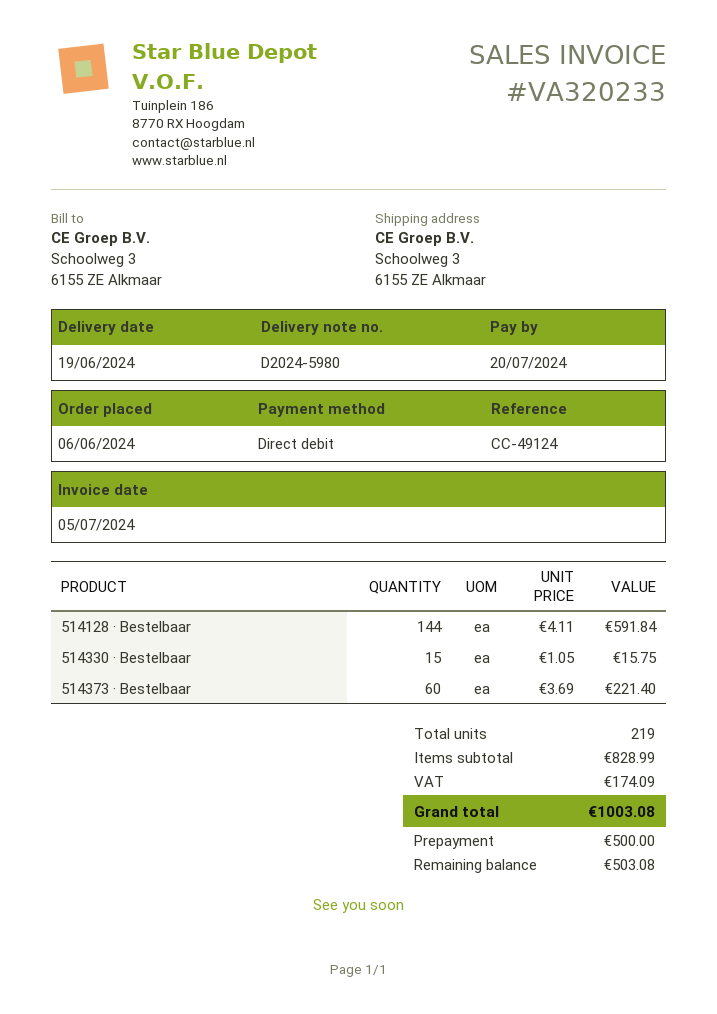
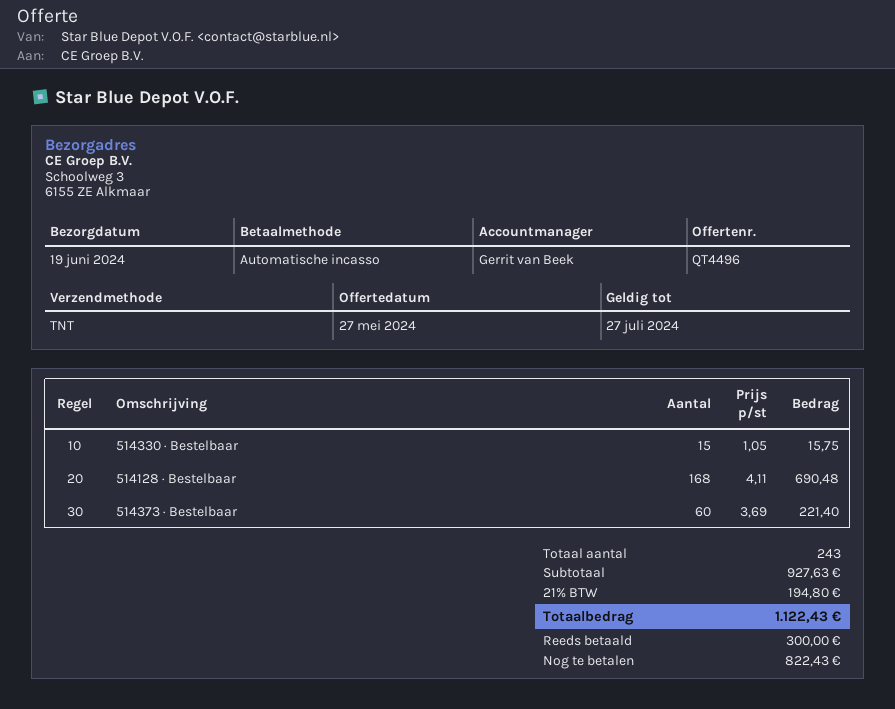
514128 · Bestelbaar: 144 x 4.11 = 591.84 -> 168 x 4.11 = 690.48
total quantity: 219 -> 243
subtotal: 828.99 -> 927.63
tax: 174.09 -> 194.80
total: 1003.08 -> 1122.43
deposit: 500.00 -> 300.00
balance: 503.08 -> 822.43

